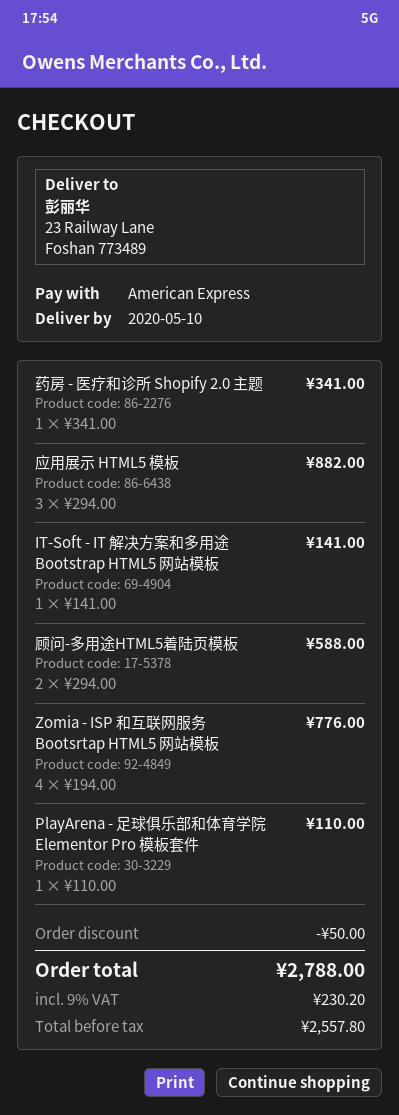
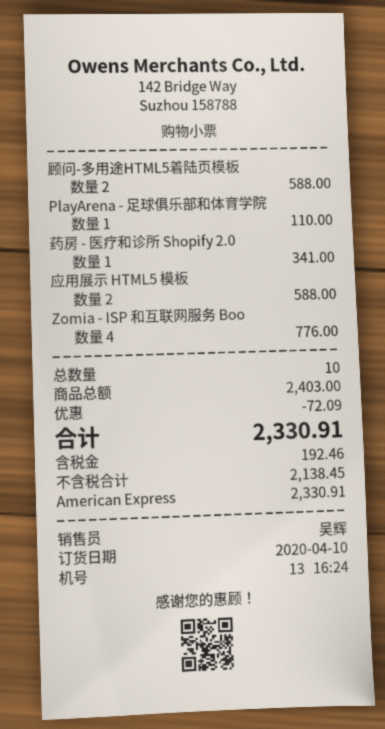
应用展示 HTML5 模板: 3 for 882.00 -> 2 for 588.00
IT-Soft - IT 解决方案和多用途 Bootstrap HTML5 网站模板: 1 for 141.00 -> none
discount: 50.00 -> 72.09
net: 2557.80 -> 2138.45
tax: 230.20 -> 192.46
total: 2788.00 -> 2330.91

